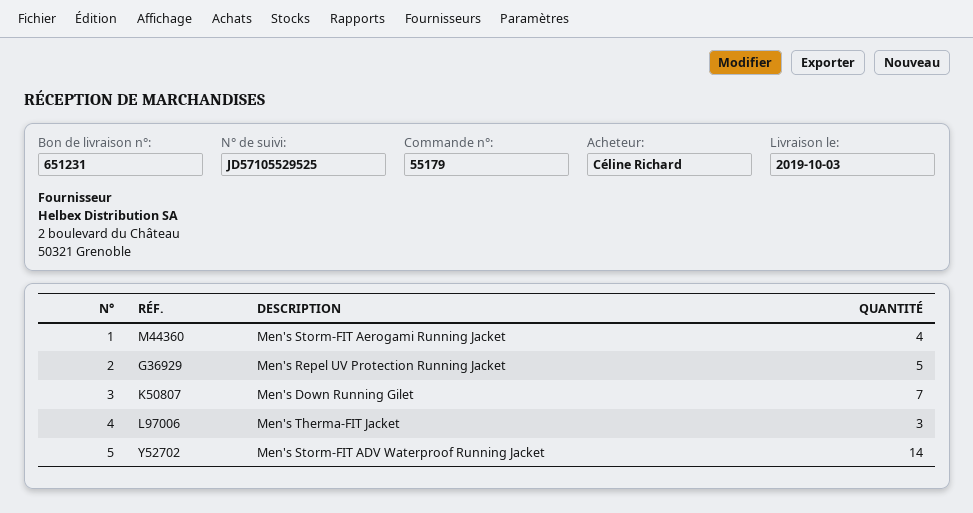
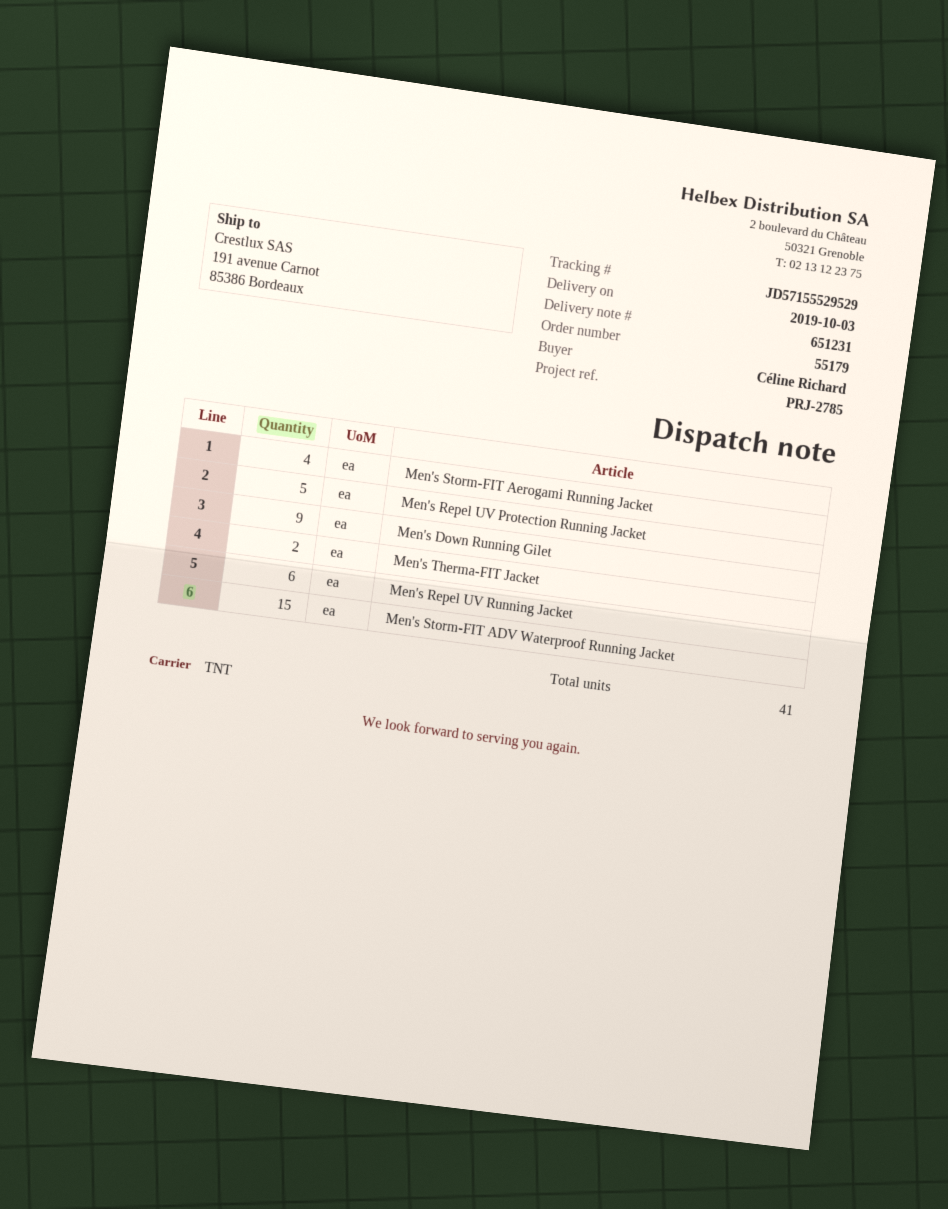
tracking number: JD57105529525 -> JD57155529529
Men's Down Running Gilet: 7 -> 9
Men's Therma-FIT Jacket: 3 -> 2
Men's Storm-FIT ADV Waterproof Running Jacket: 14 -> 15
Men's Repel UV Running Jacket: none -> 6

